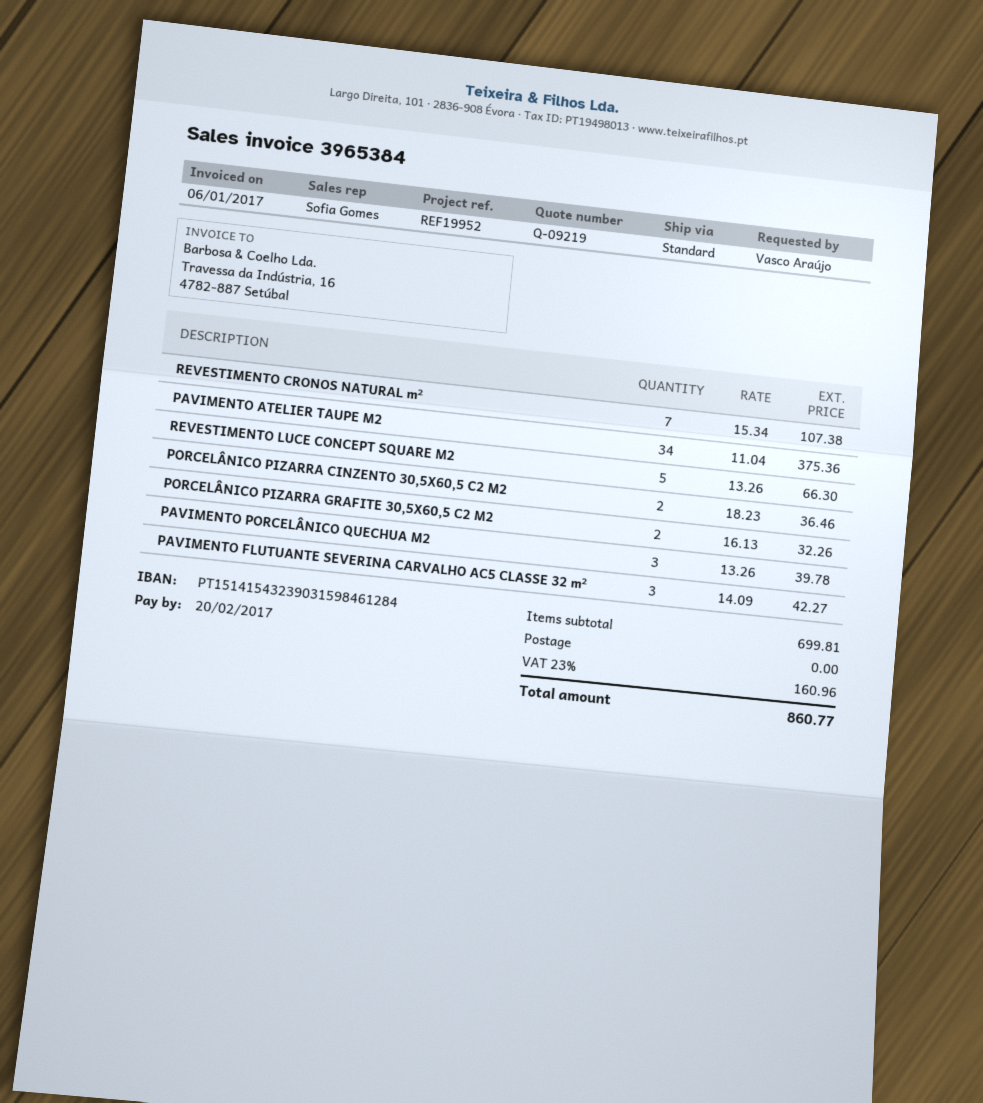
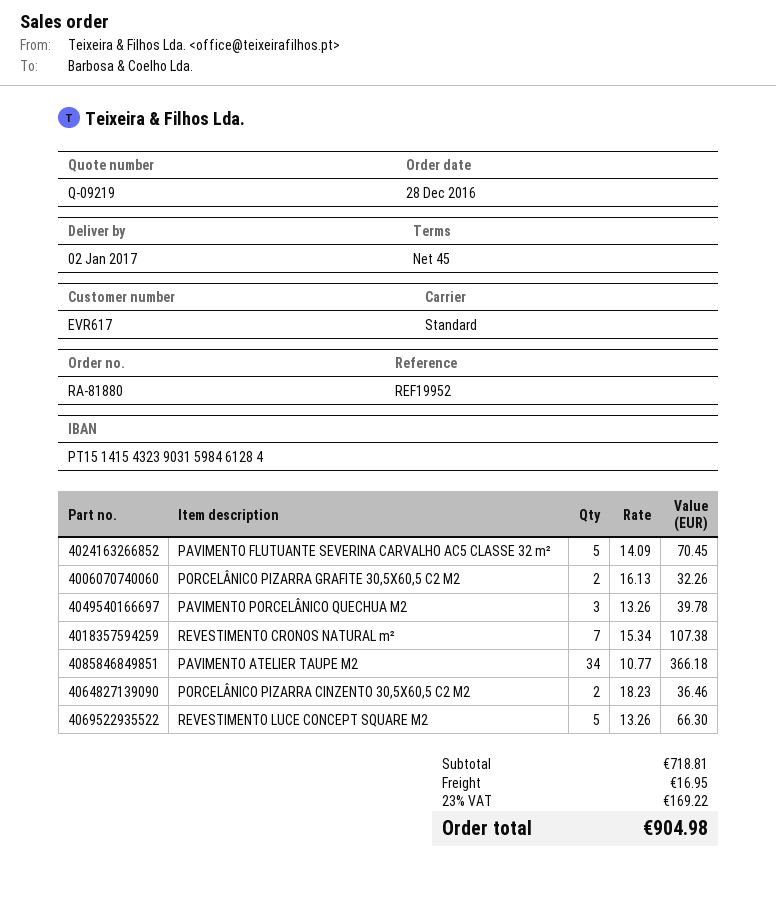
PAVIMENTO ATELIER TAUPE M2: 34 x 11.04 = 375.36 -> 34 x 10.77 = 366.18
PAVIMENTO FLUTUANTE SEVERINA CARVALHO AC5 CLASSE 32 m²: 3 x 14.09 = 42.27 -> 5 x 14.09 = 70.45
subtotal: 699.81 -> 718.81
shipping: 0.00 -> 16.95
tax: 23% = 160.96 -> 23% = 169.22
total: 860.77 -> 904.98

